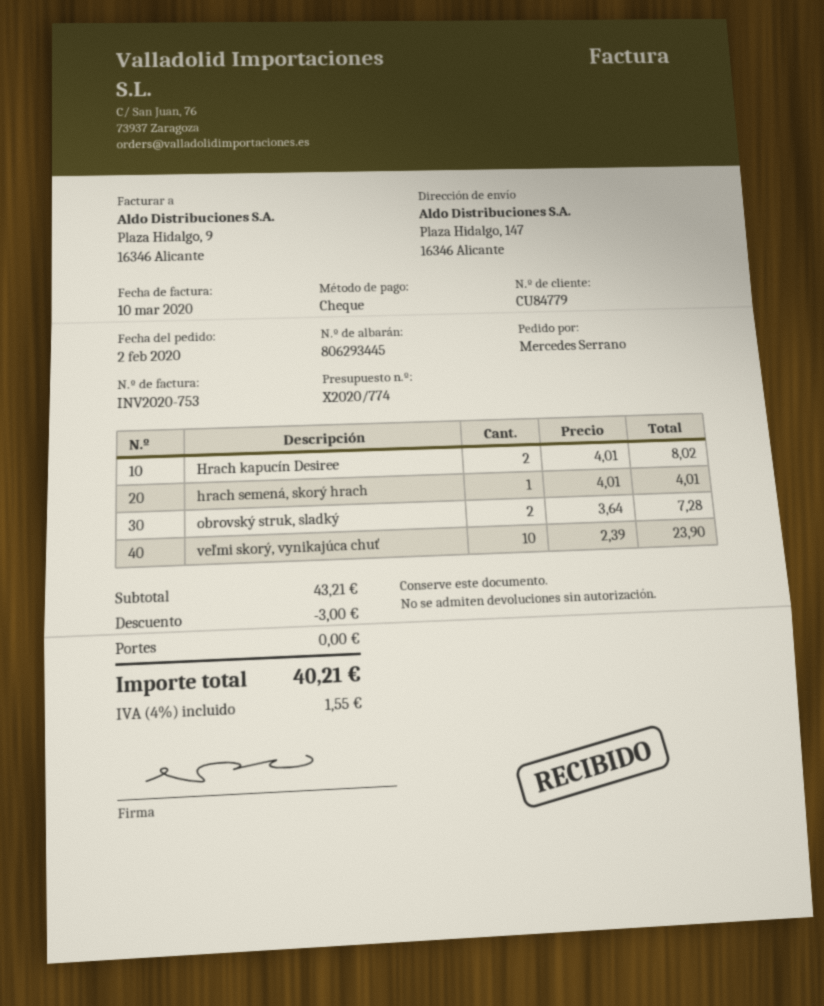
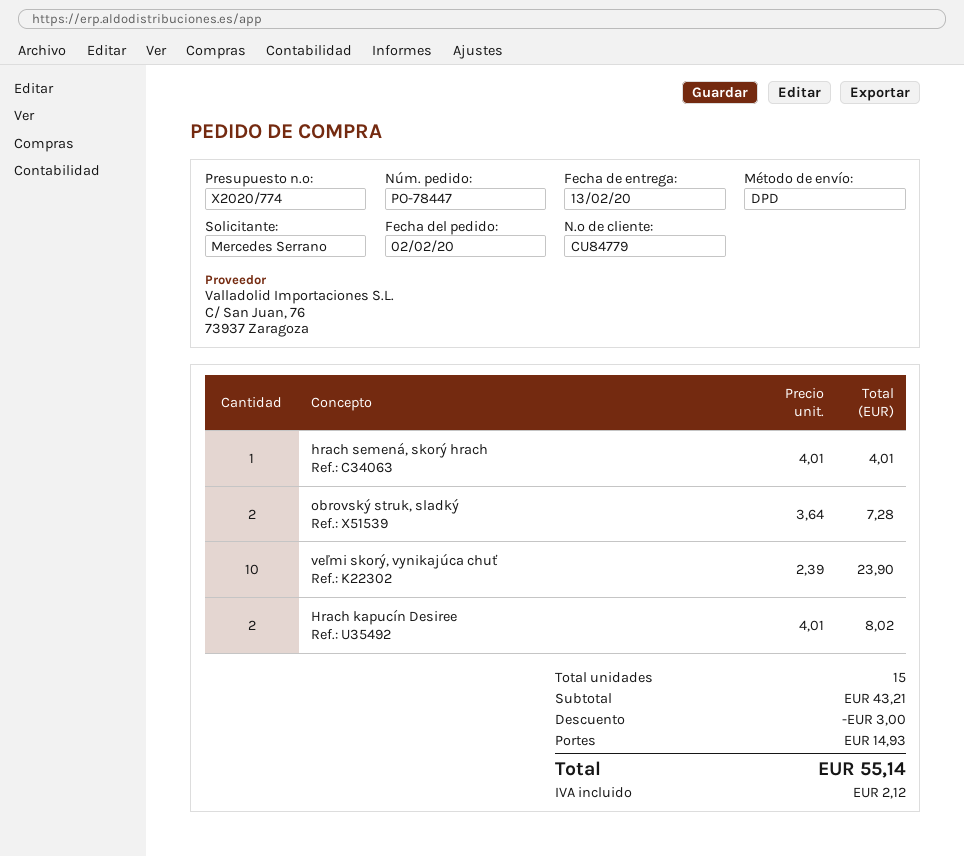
shipping: 0.00 -> 14.93
tax: 1.55 -> 2.12
total: 40.21 -> 55.14

